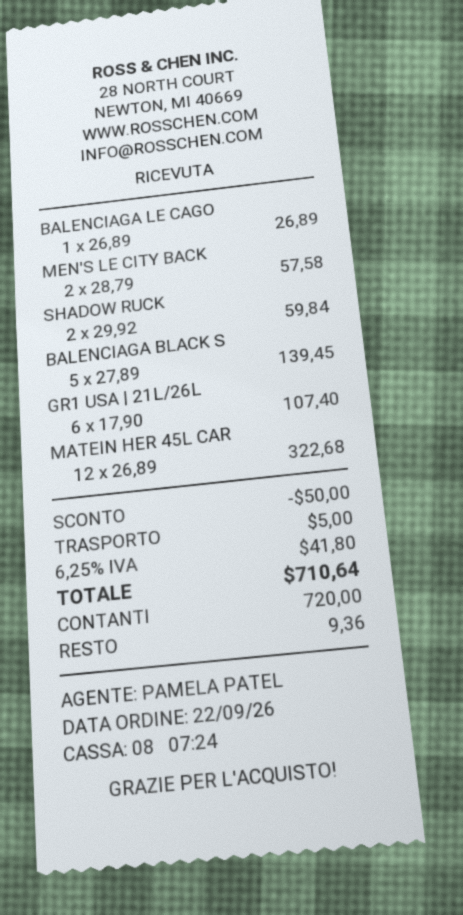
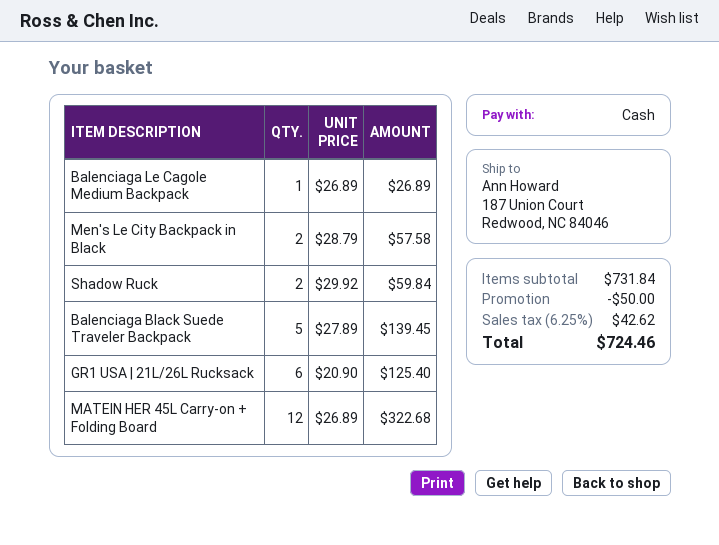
GR1 USA | 21L/26L: 6 x 17.90 = 107.40 -> 6 x 20.90 = 125.40
shipping: 5.00 -> none
tax: 6.25% = 41.80 -> 6.25% = 42.62
total: 710.64 -> 724.46

